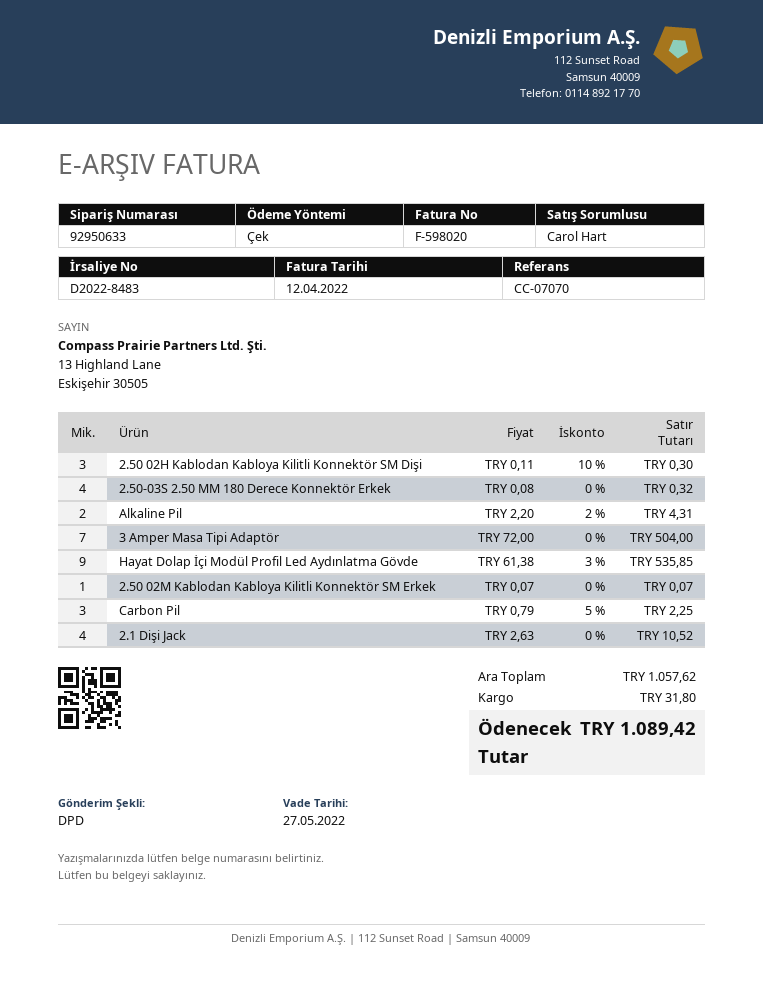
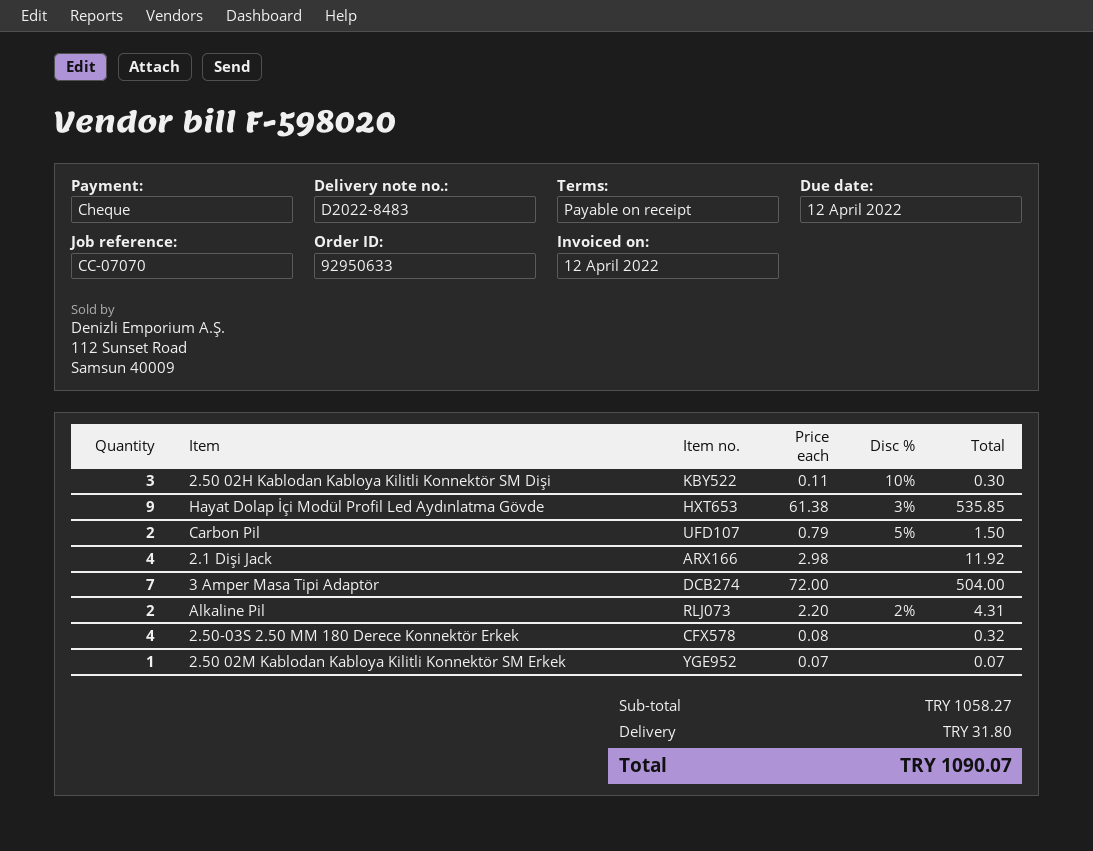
due date: 2022-05-27 -> 2022-04-12
Carbon Pil: 3 x 0.79 - 5% = 2.25 -> 2 x 0.79 - 5% = 1.50
2.1 Dişi Jack: 4 x 2.63 = 10.52 -> 4 x 2.98 = 11.92
subtotal: 1057.62 -> 1058.27
total: 1089.42 -> 1090.07

